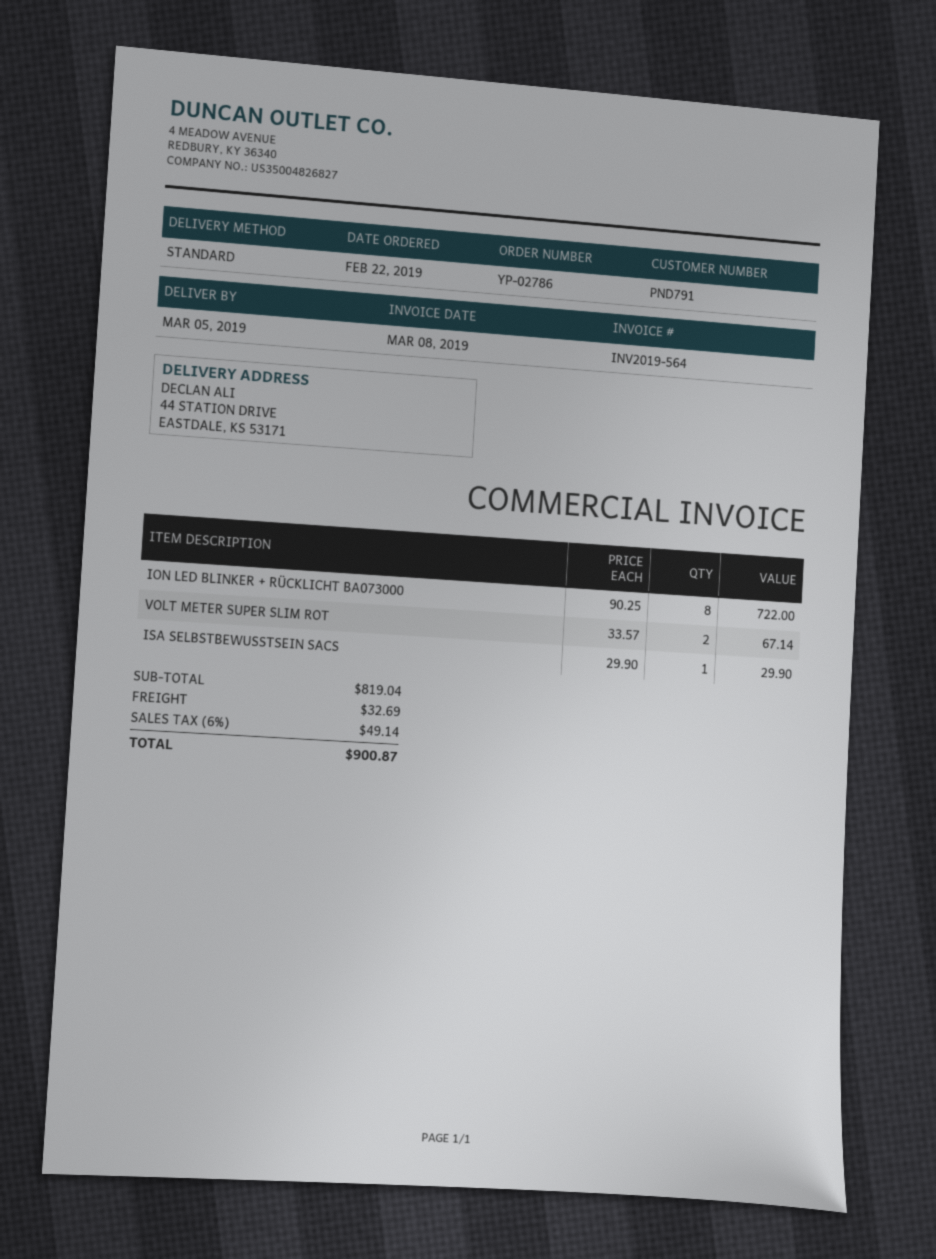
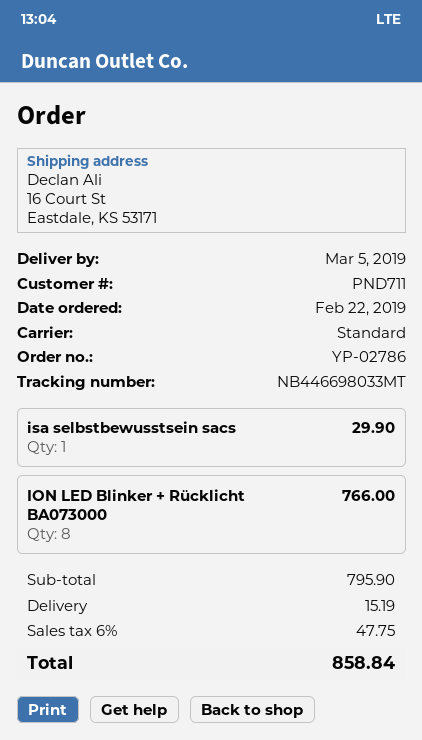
customer number: PND791 -> PND711
ship to: 44 STATION DRIVE, EASTDALE, KS 53171 -> 16 Court St, Eastdale, KS 53171
ION LED BLINKER + RÜCKLICHT BA073000: 8 for 722.00 -> 8 for 766.00
VOLT METER SUPER SLIM ROT: 2 for 67.14 -> none
subtotal: 819.04 -> 795.90
shipping: 32.69 -> 15.19
tax: 6% = 49.14 -> 6% = 47.75
total: 900.87 -> 858.84

